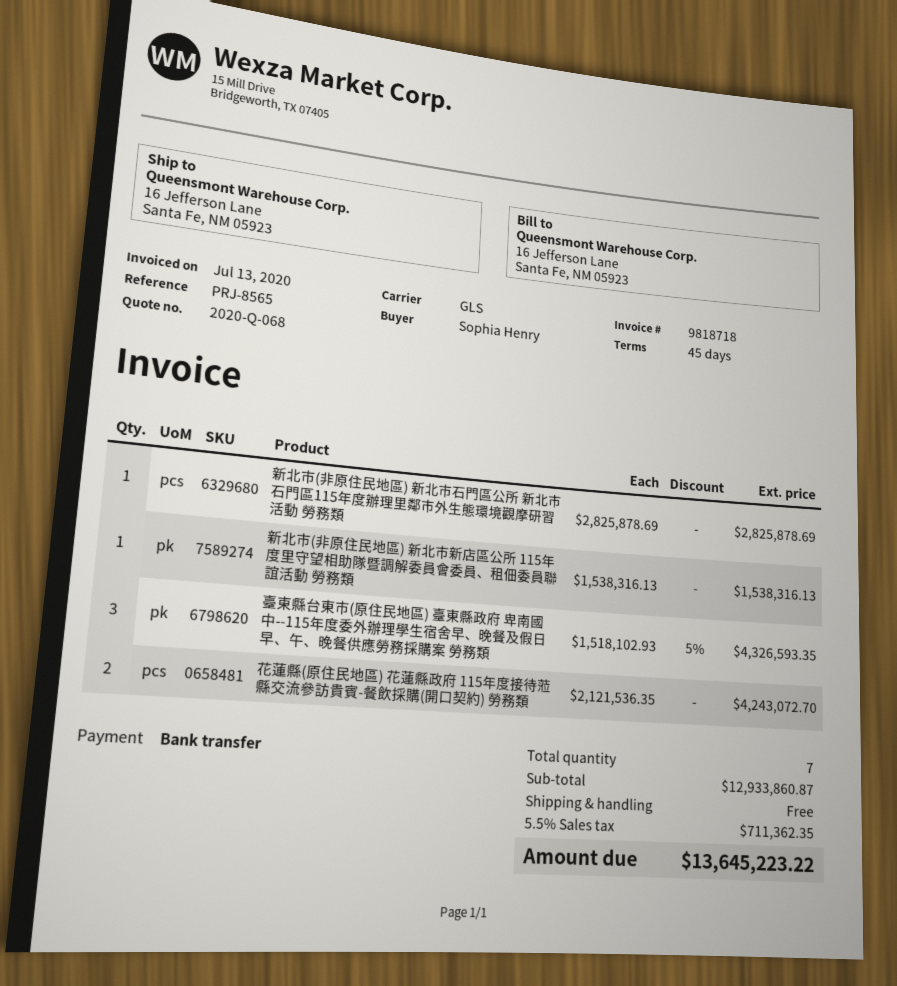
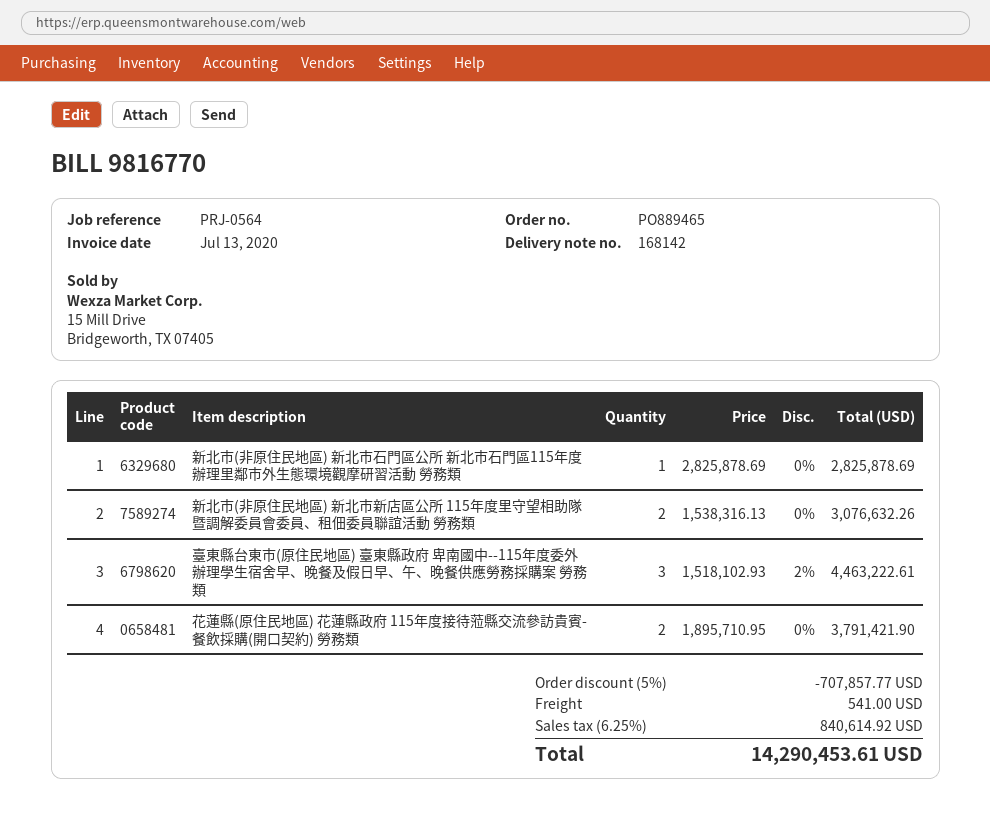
invoice number: 9818718 -> 9816770
reference: PRJ-8565 -> PRJ-0564
新北市(非原住民地區) 新北市新店區公所 115年度里守望相助隊暨調解委員會委員、租佃委員聯誼活動 勞務類: 1 x 1538316.13 = 1538316.13 -> 2 x 1538316.13 = 3076632.26
臺東縣台東市(原住民地區) 臺東縣政府 卑南國中--115年度委外辦理學生宿舍早、晚餐及假日早、午、晚餐供應勞務採購案 勞務類: 3 x 1518102.93 - 5% = 4326593.35 -> 3 x 1518102.93 - 2% = 4463222.61
花蓮縣(原住民地區) 花蓮縣政府 115年度接待蒞縣交流參訪貴賓-餐飲採購(開口契約) 勞務類: 2 x 2121536.35 = 4243072.70 -> 2 x 1895710.95 = 3791421.90
discount: none -> 5% = 707857.77
shipping: 0.00 -> 541.00
tax: 5.5% = 711362.35 -> 6.25% = 840614.92
total: 13645223.22 -> 14290453.61

